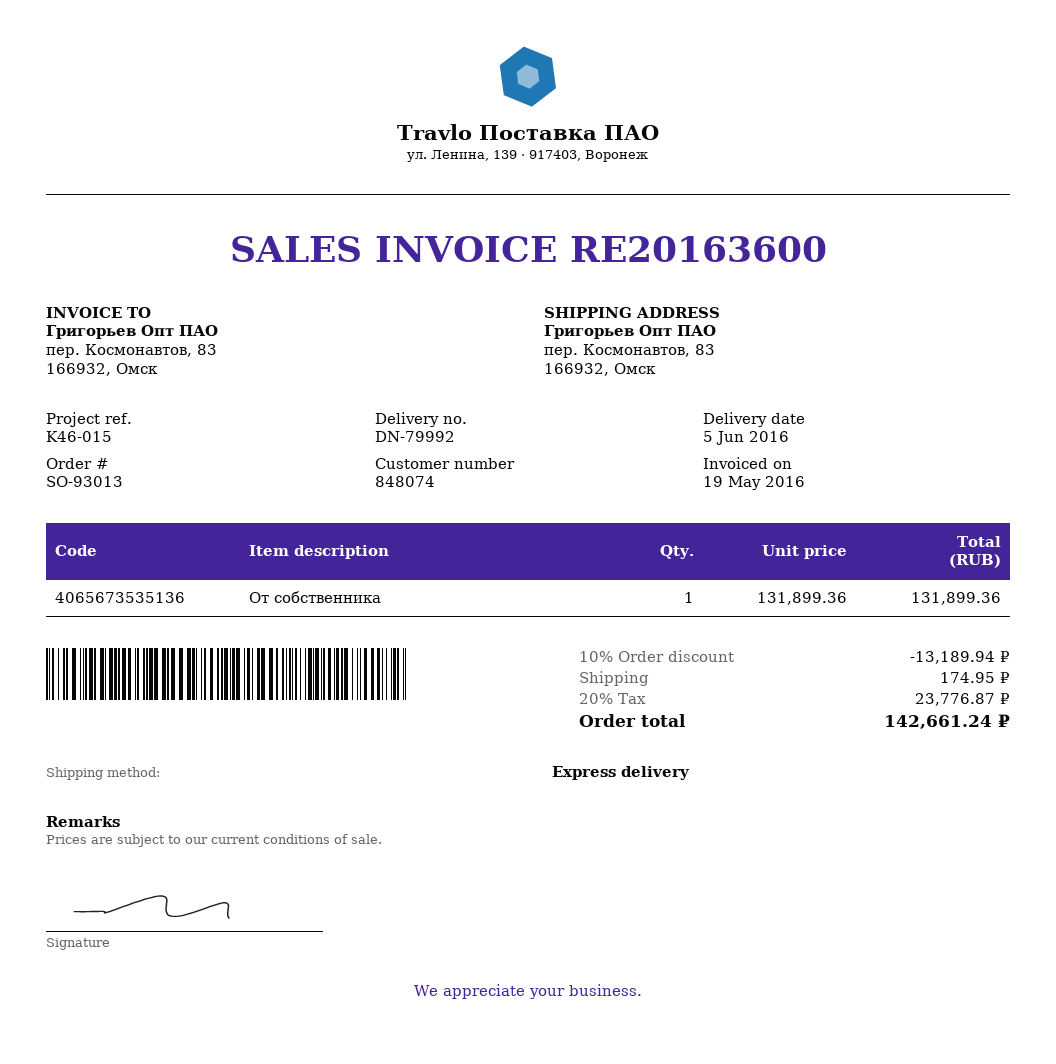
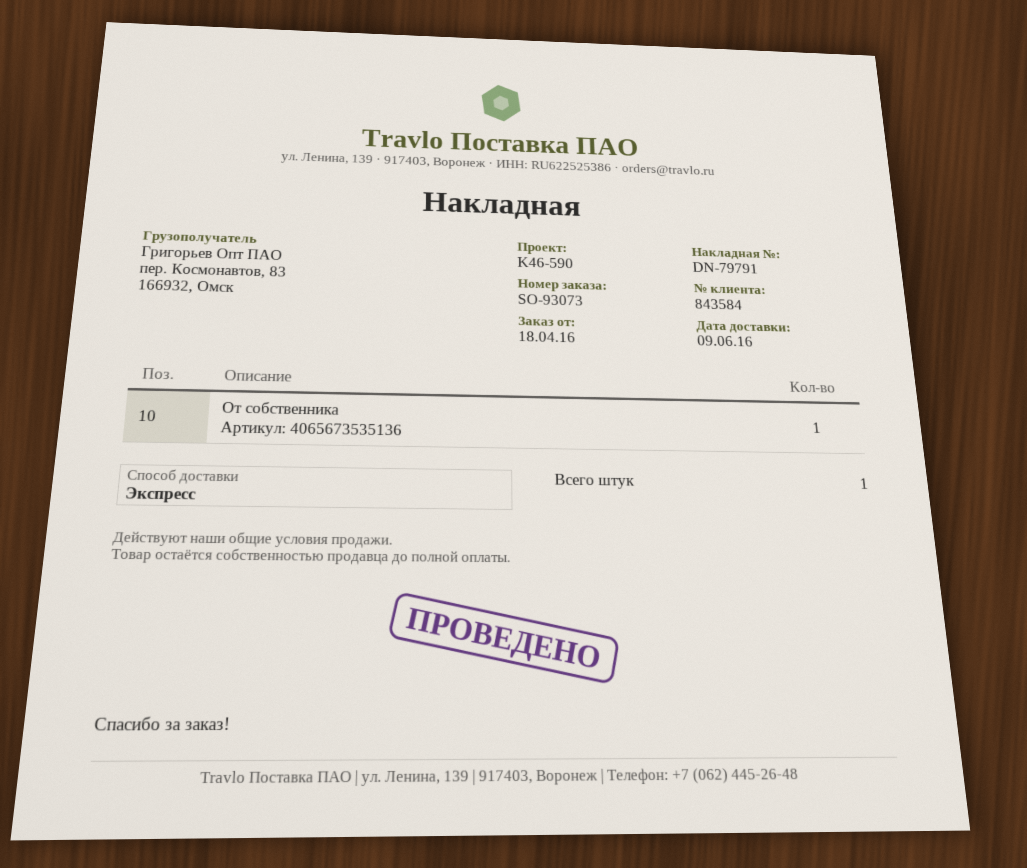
order number: SO-93013 -> SO-93073
delivery note number: DN-79992 -> DN-79791
delivery date: 2016-06-05 -> 2016-06-09
customer number: 848074 -> 843584
reference: K46-015 -> K46-590

